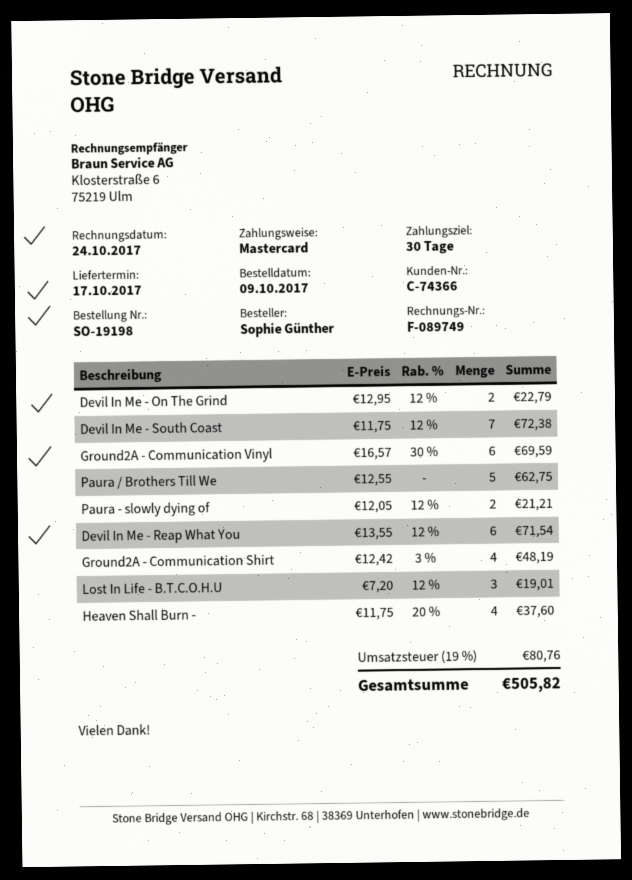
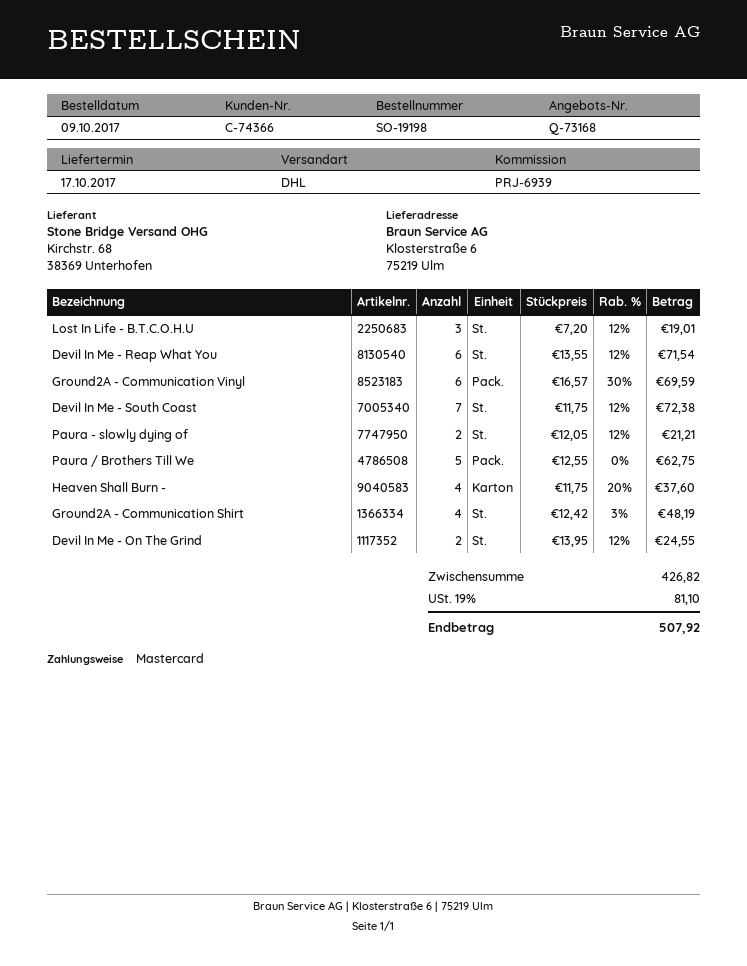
Devil In Me - On The Grind: 2 x 12.95 - 12% = 22.79 -> 2 x 13.95 - 12% = 24.55
tax: 19% = 80.76 -> 19% = 81.10
total: 505.82 -> 507.92

